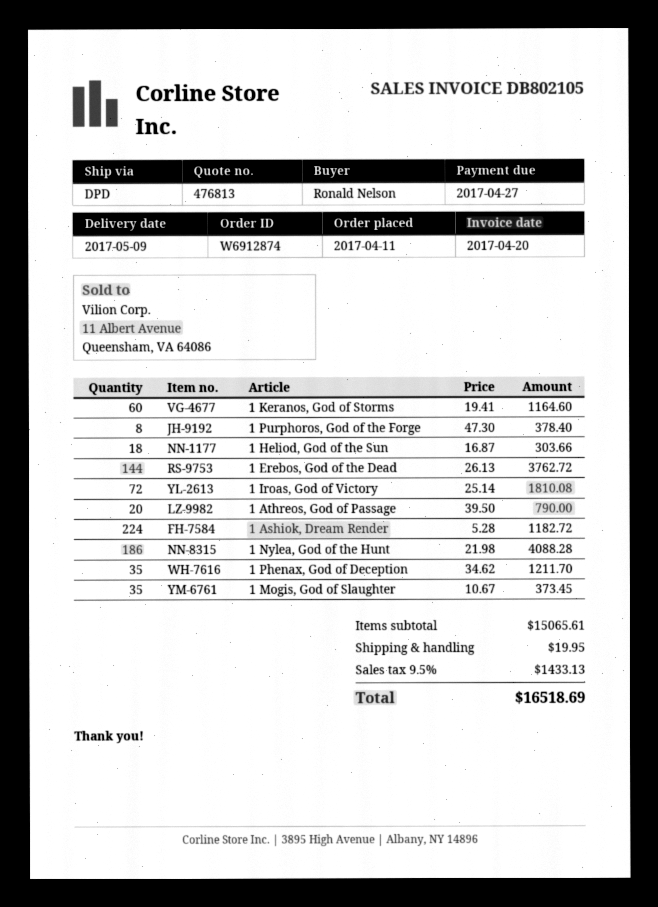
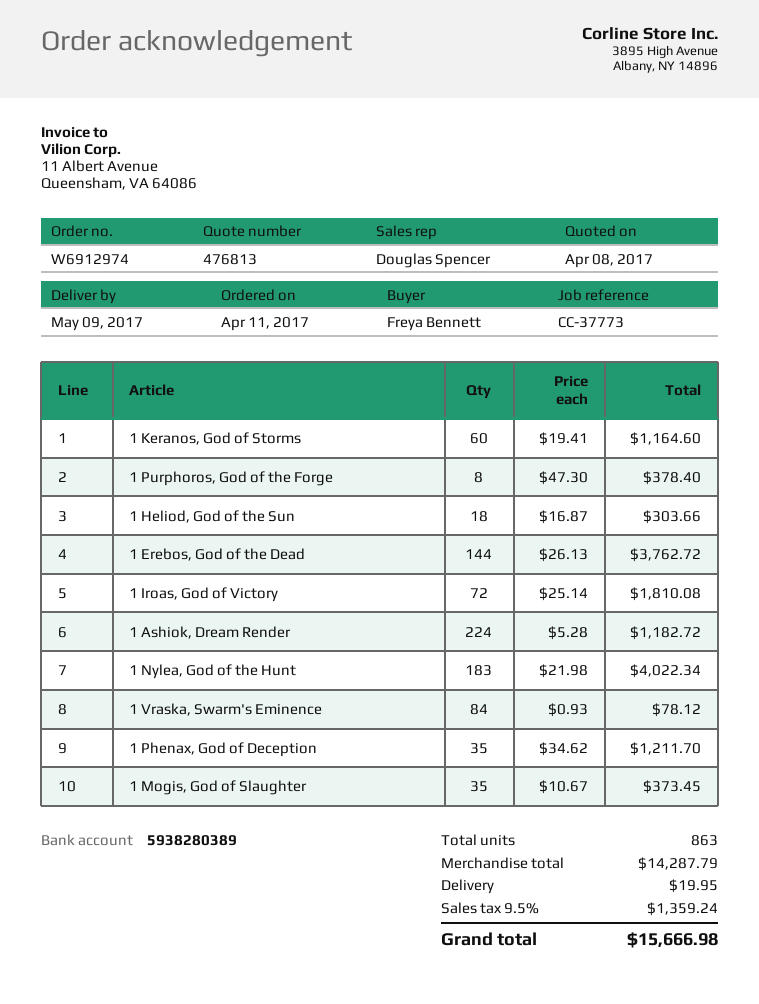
order number: W6912874 -> W6912974
ordered by: Ronald Nelson -> Freya Bennett
1 Athreos, God of Passage: 20 x 39.50 = 790.00 -> none
1 Nylea, God of the Hunt: 186 x 21.98 = 4088.28 -> 183 x 21.98 = 4022.34
1 Vraska, Swarm's Eminence: none -> 84 x 0.93 = 78.12
subtotal: 15065.61 -> 14287.79
tax: 9.5% = 1433.13 -> 9.5% = 1359.24
total: 16518.69 -> 15666.98

